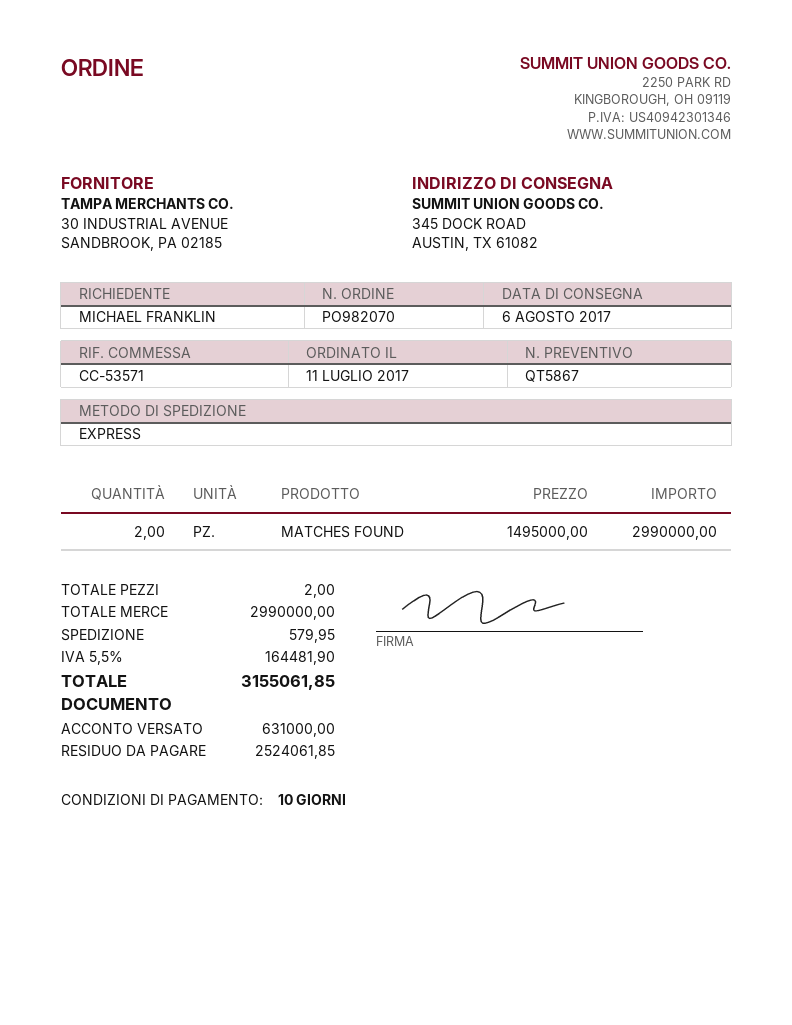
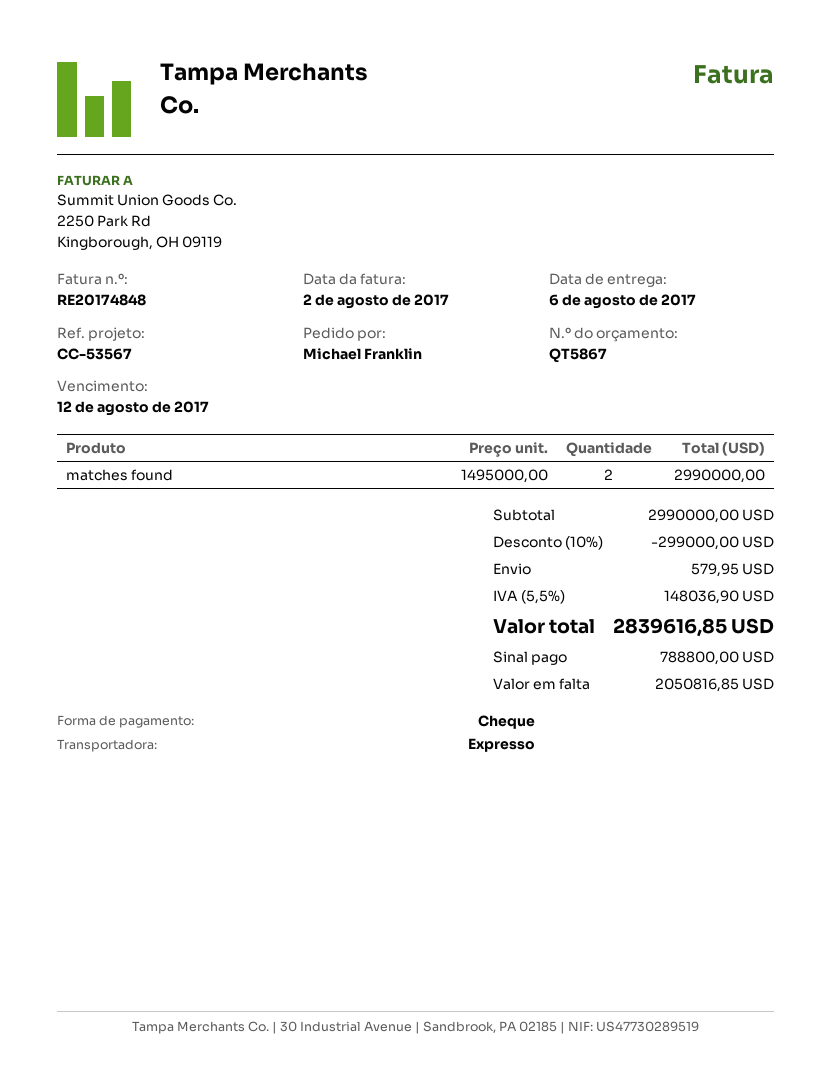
reference: CC-53571 -> CC-53567
discount: none -> 10% = 299000.00
tax: 5.5% = 164481.90 -> 5.5% = 148036.90
total: 3155061.85 -> 2839616.85
deposit: 631000.00 -> 788800.00
balance: 2524061.85 -> 2050816.85

